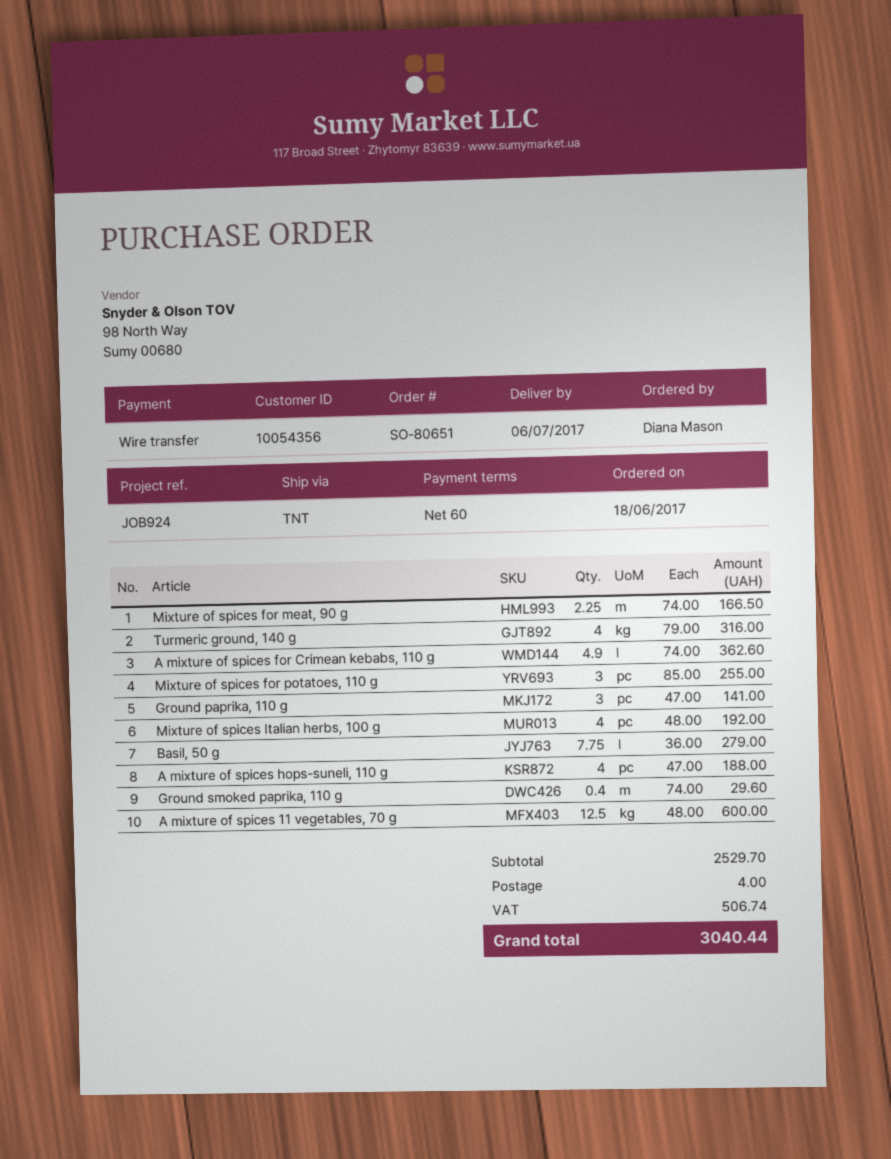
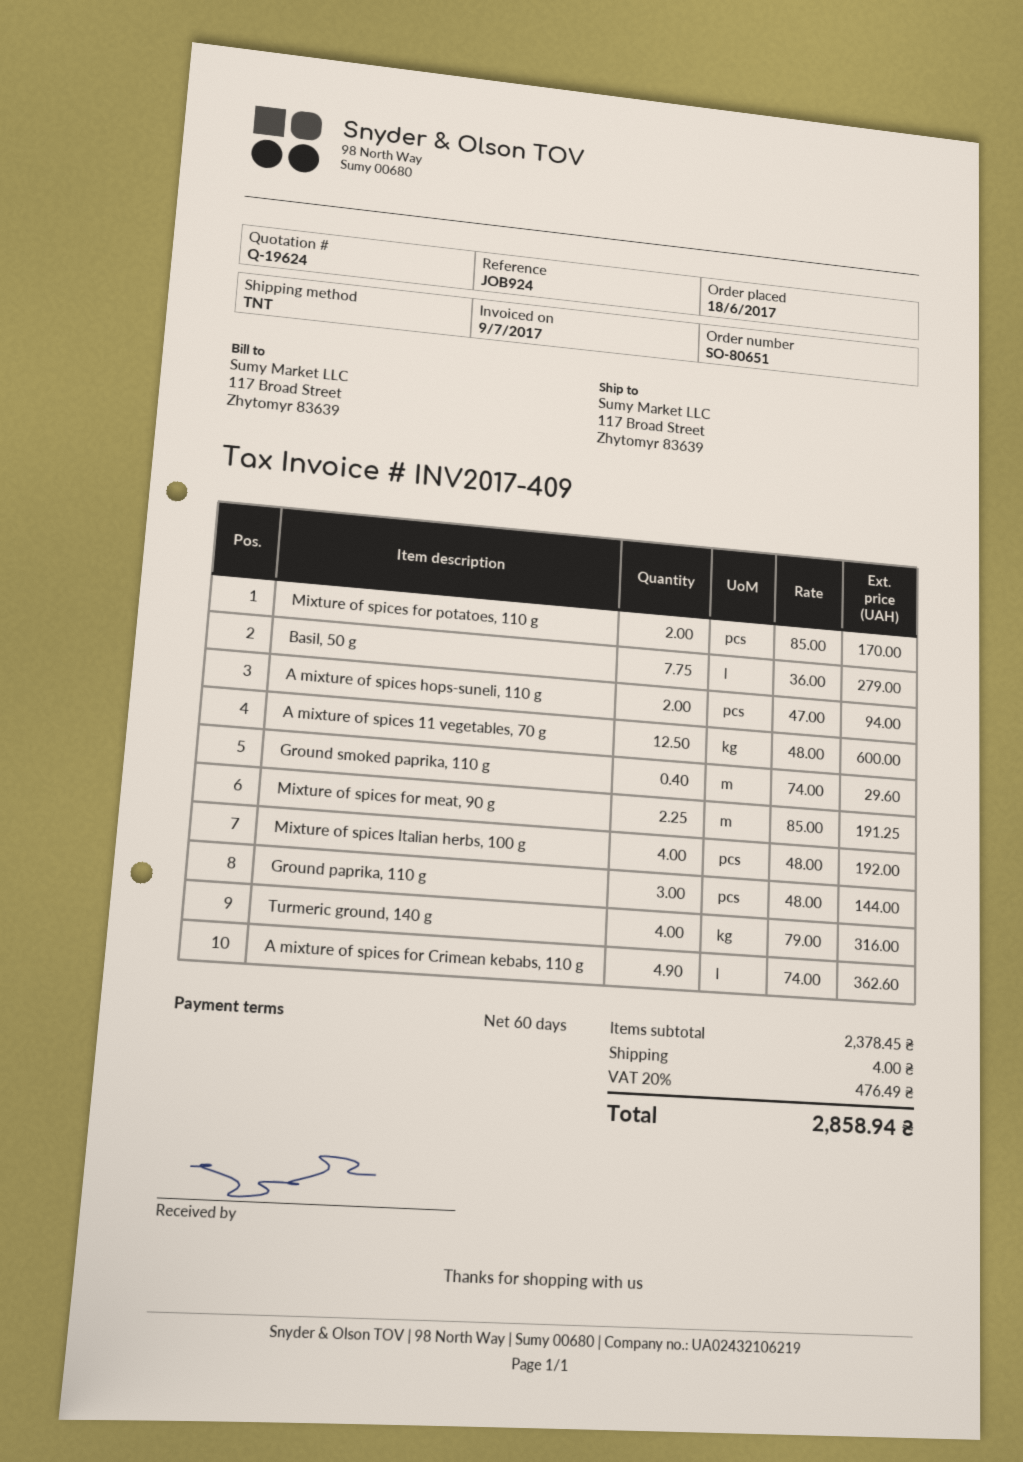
Mixture of spices for meat, 90 g: 2.25 x 74.00 = 166.50 -> 2.25 x 85.00 = 191.25
Mixture of spices for potatoes, 110 g: 3 x 85.00 = 255.00 -> 2 x 85.00 = 170.00
Ground paprika, 110 g: 3 x 47.00 = 141.00 -> 3 x 48.00 = 144.00
A mixture of spices hops-suneli, 110 g: 4 x 47.00 = 188.00 -> 2 x 47.00 = 94.00
subtotal: 2529.70 -> 2378.45
tax: 506.74 -> 476.49
total: 3040.44 -> 2858.94

